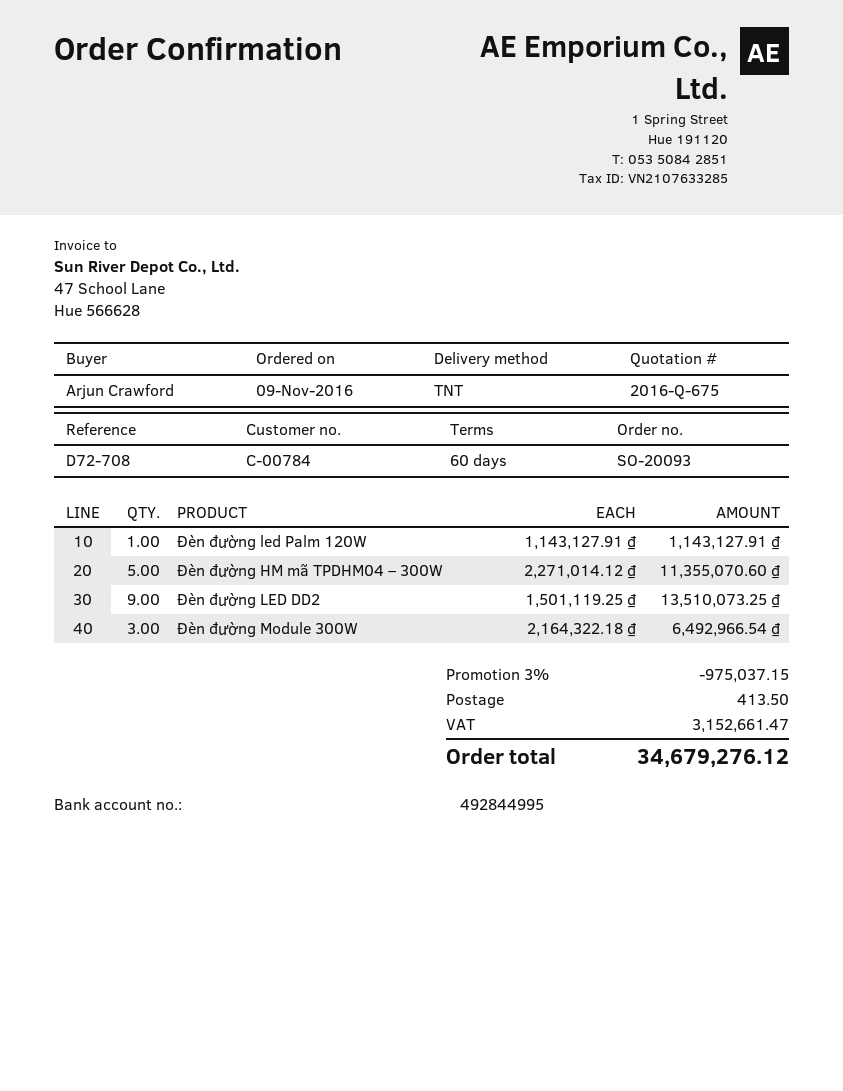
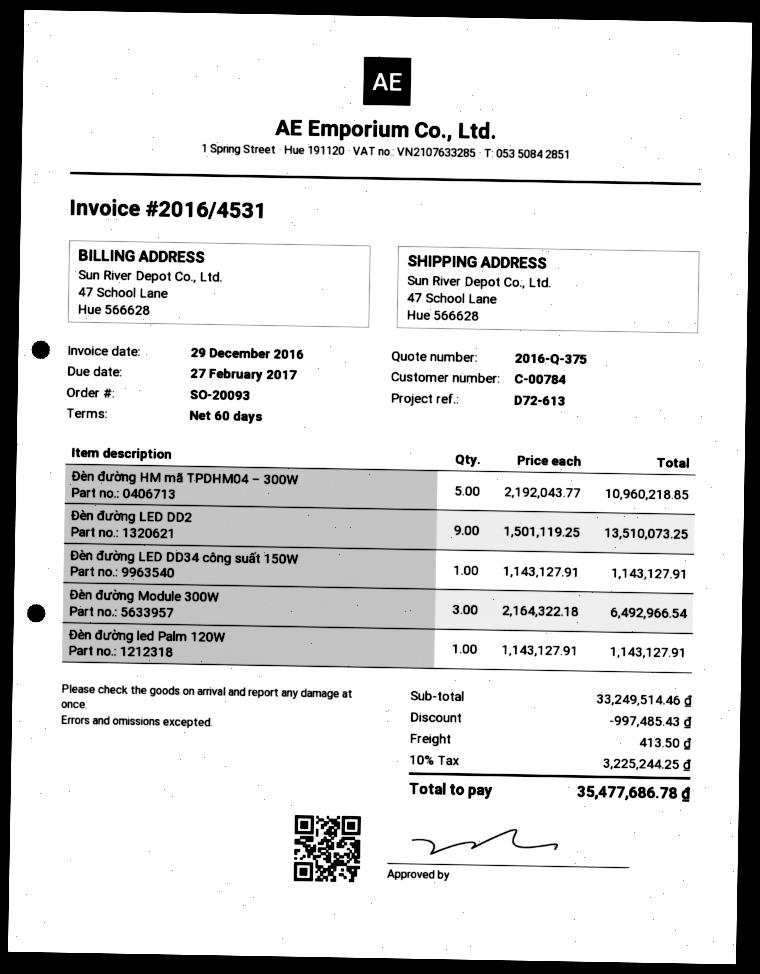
quote number: 2016-Q-675 -> 2016-Q-375
reference: D72-708 -> D72-613
Đèn đường HM mã TPDHM04 – 300W: 5 x 2271014.12 = 11355070.60 -> 5 x 2192043.77 = 10960218.85
Đèn đường LED DD34 công suất 150W: none -> 1 x 1143127.91 = 1143127.91
discount: 975037.15 -> 997485.43
tax: 3152661.47 -> 3225244.25
total: 34679276.12 -> 35477686.78

